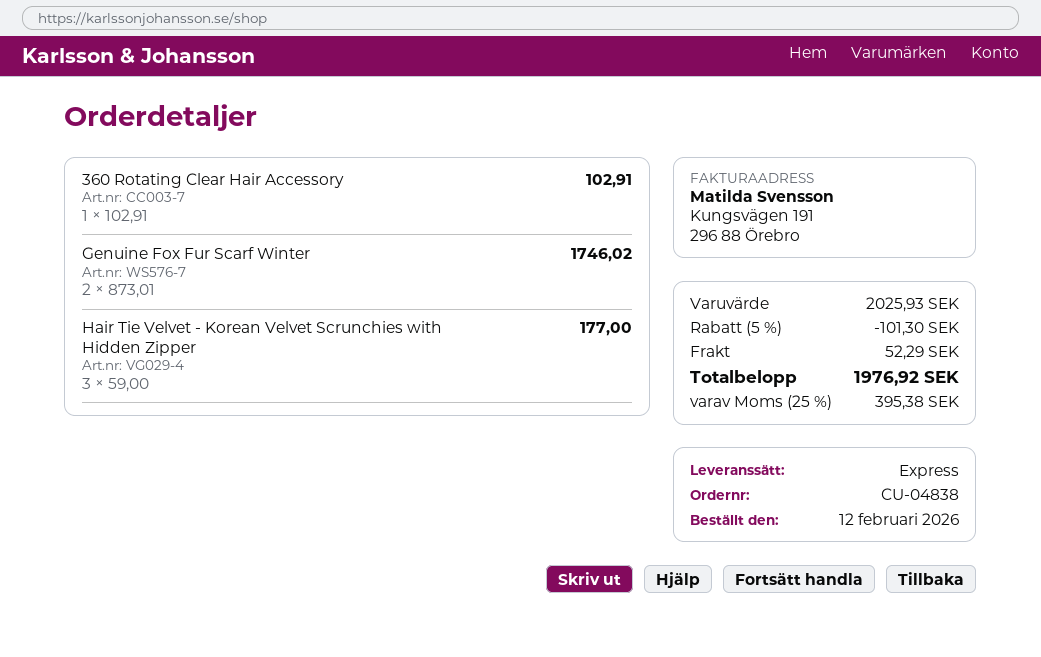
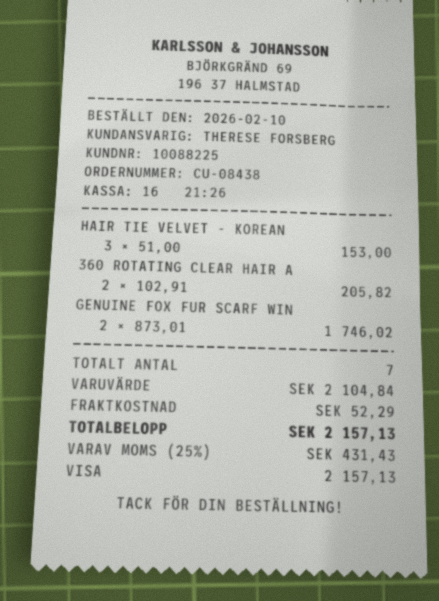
order number: CU-04838 -> CU-08438
order date: 2026-02-12 -> 2026-02-10
360 Rotating Clear Hair Accessory: 1 x 102.91 = 102.91 -> 2 x 102.91 = 205.82
Hair Tie Velvet - Korean Velvet Scrunchies with Hidden Zipper: 3 x 59.00 = 177.00 -> 3 x 51.00 = 153.00
subtotal: 2025.93 -> 2104.84
discount: 5% = 101.30 -> none
tax: 25% = 395.38 -> 25% = 431.43
total: 1976.92 -> 2157.13

